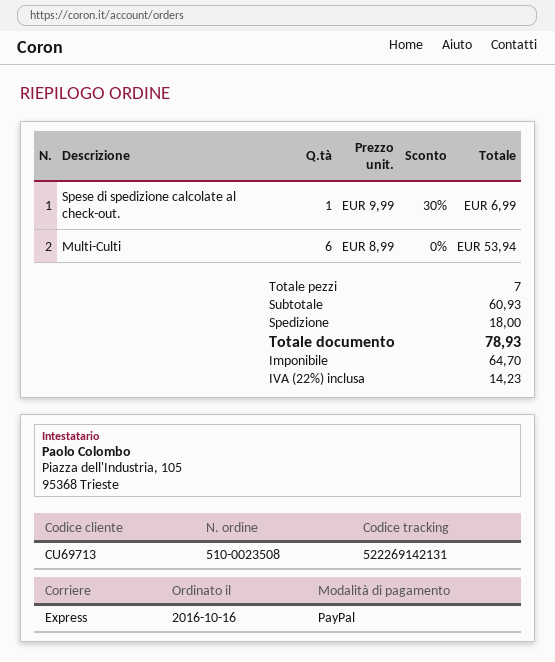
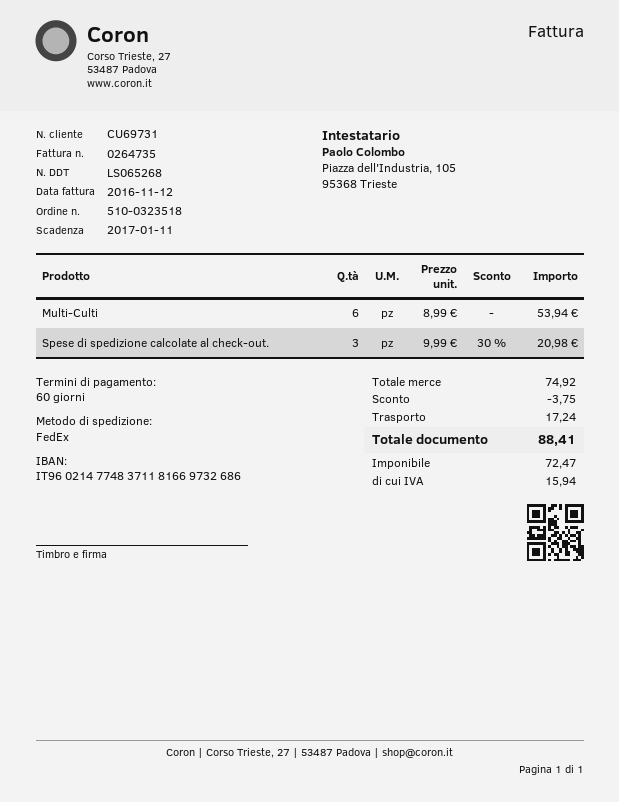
order number: 510-0023508 -> 510-0323518
customer number: CU69713 -> CU69731
shipping method: express -> FedEx
Spese di spedizione calcolate al check-out.: 1 x 9.99 - 30% = 6.99 -> 3 x 9.99 - 30% = 20.98
subtotal: 60.93 -> 74.92
discount: none -> 3.75
shipping: 18.00 -> 17.24
net: 64.70 -> 72.47
tax: 14.23 -> 15.94
total: 78.93 -> 88.41

